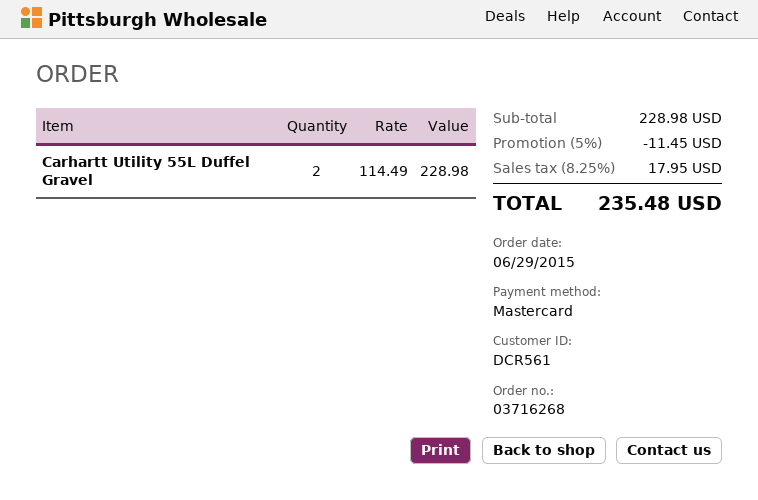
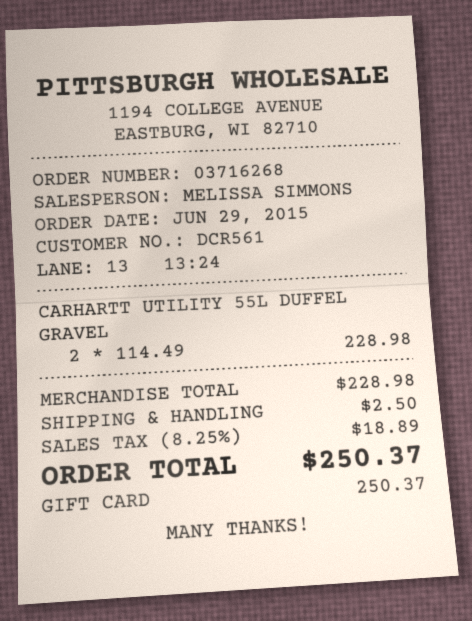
payment method: Mastercard -> gift card
discount: 5% = 11.45 -> none
shipping: none -> 2.50
tax: 8.25% = 17.95 -> 8.25% = 18.89
total: 235.48 -> 250.37

